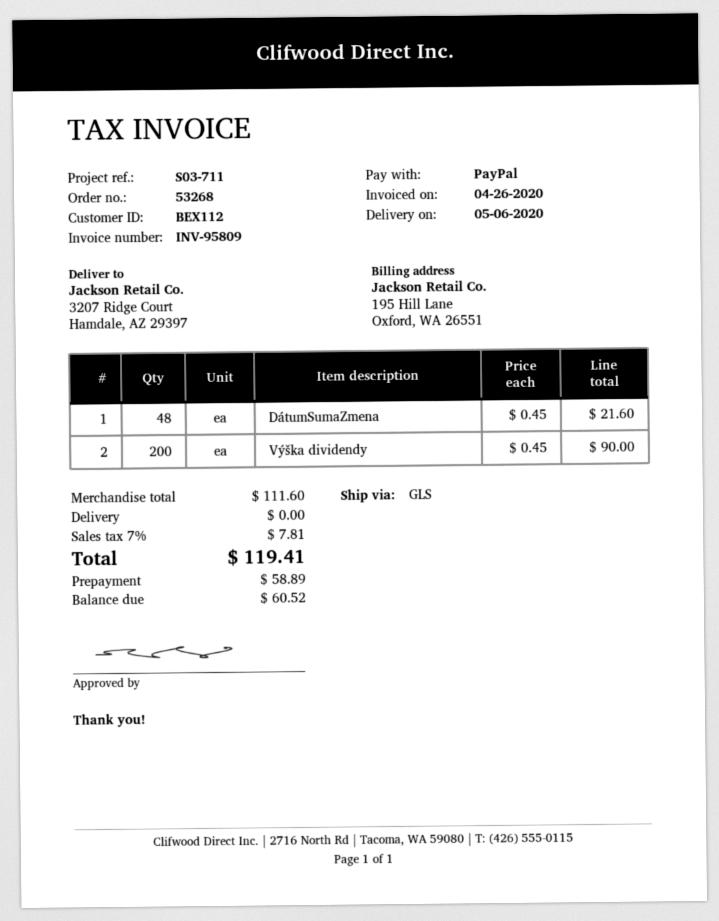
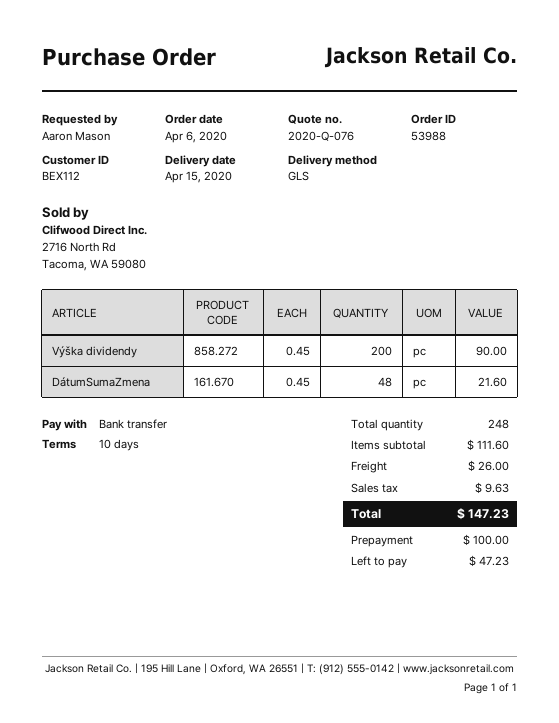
order number: 53268 -> 53988
delivery date: 2020-05-06 -> 2020-04-15
payment method: PayPal -> bank transfer
shipping: 0.00 -> 26.00
tax: 7.81 -> 9.63
total: 119.41 -> 147.23
deposit: 58.89 -> 100.00
balance: 60.52 -> 47.23

